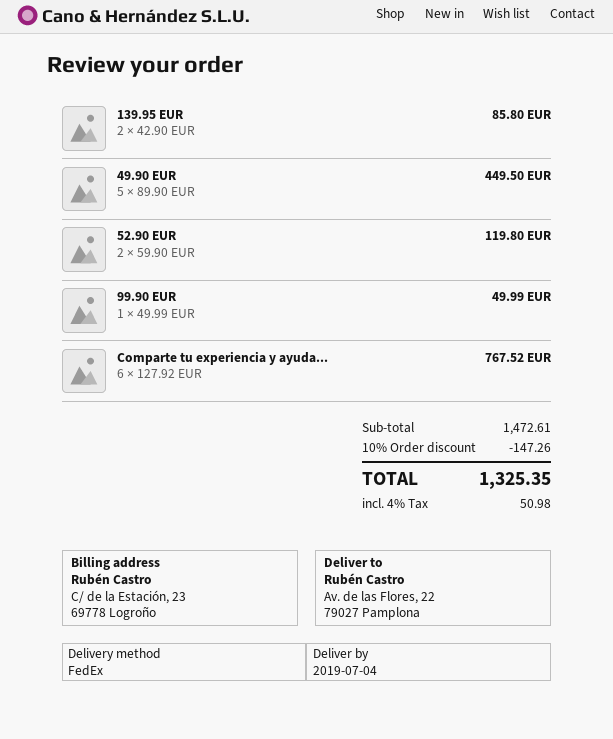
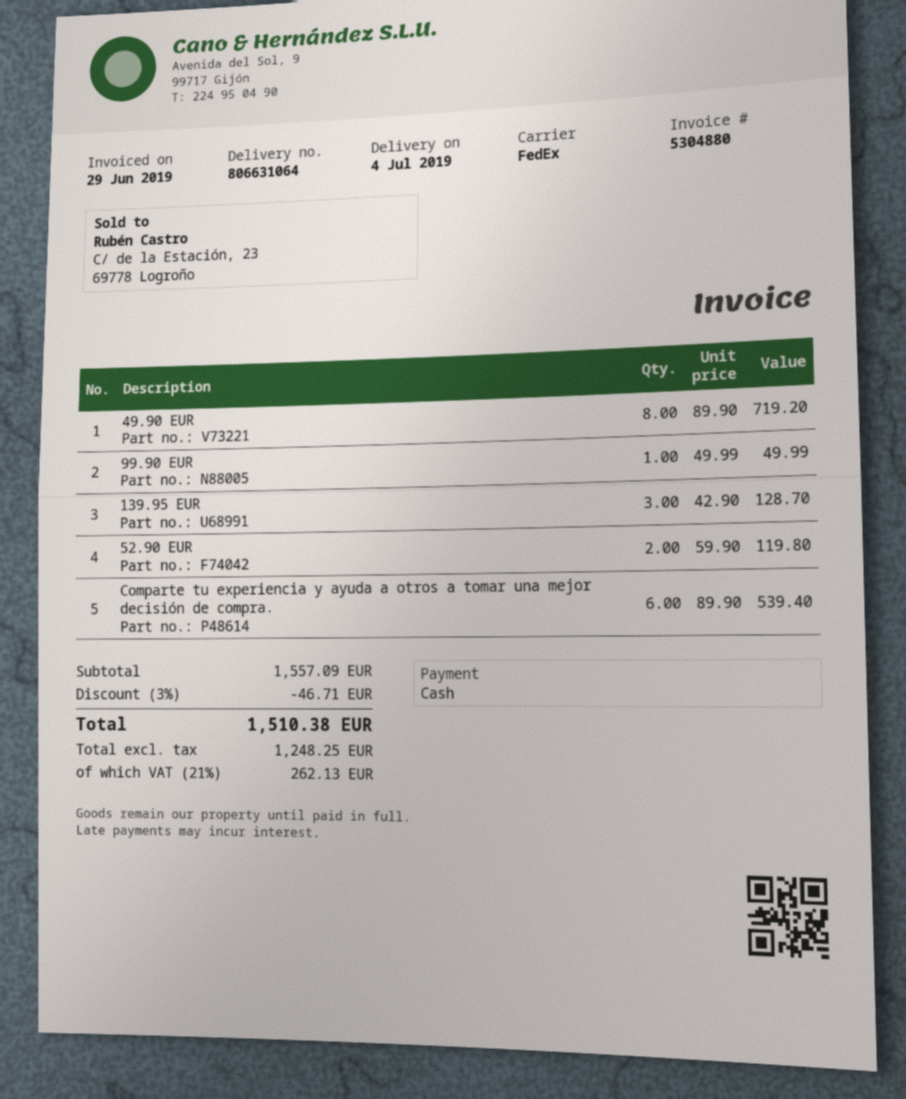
139.95 EUR: 2 x 42.90 = 85.80 -> 3 x 42.90 = 128.70
49.90 EUR: 5 x 89.90 = 449.50 -> 8 x 89.90 = 719.20
Comparte tu experiencia y ayuda...: 6 x 127.92 = 767.52 -> 6 x 89.90 = 539.40
subtotal: 1472.61 -> 1557.09
discount: 10% = 147.26 -> 3% = 46.71
tax: 4% = 50.98 -> 21% = 262.13
total: 1325.35 -> 1510.38

